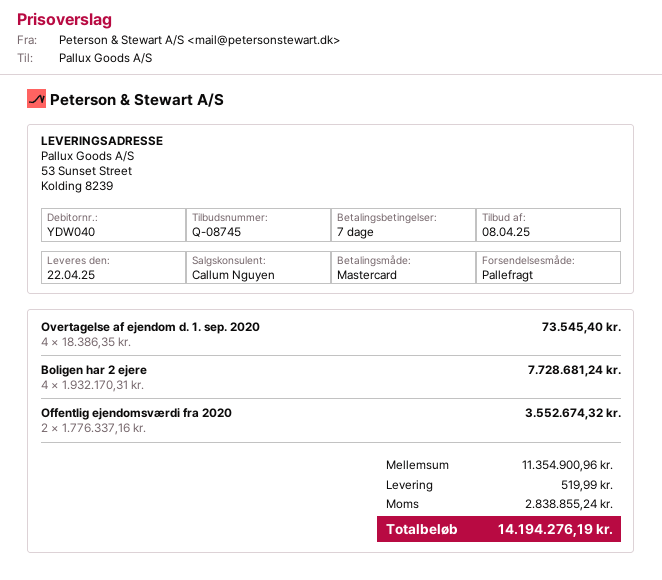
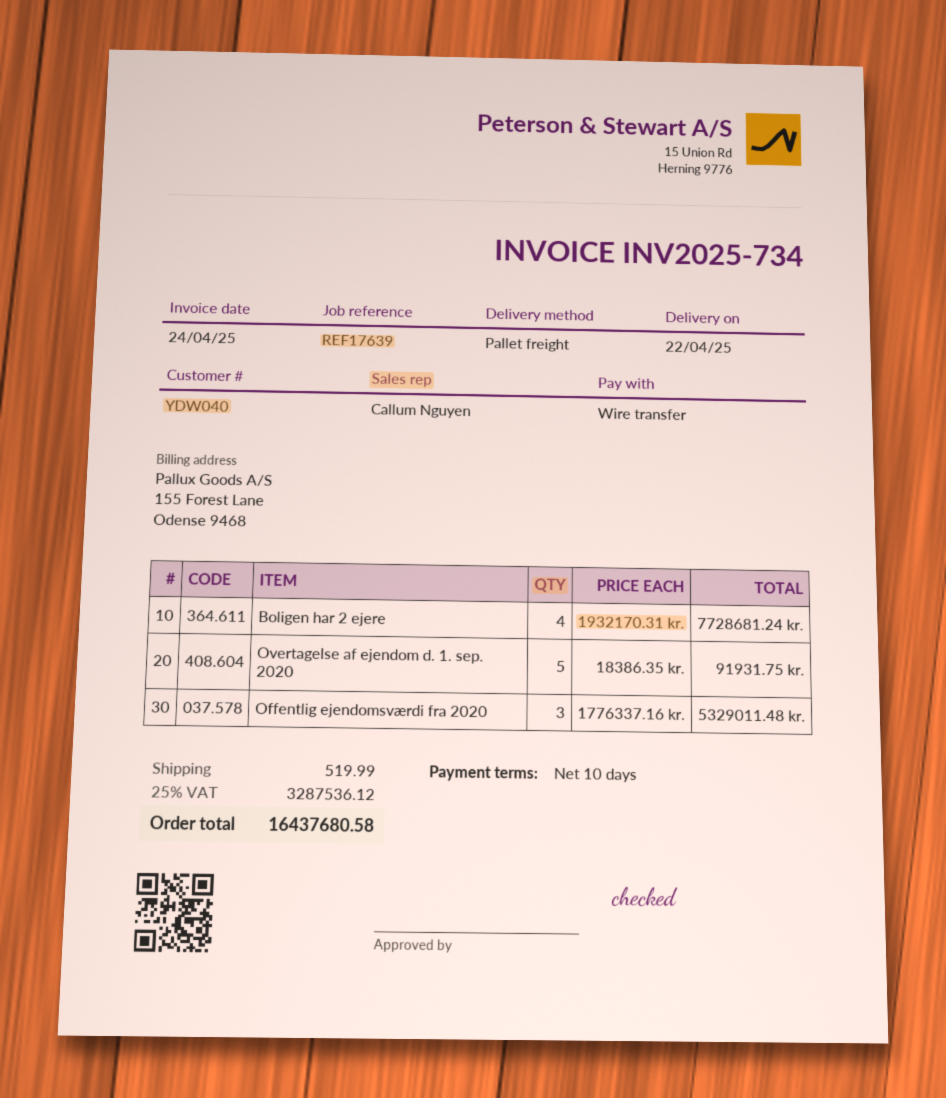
payment terms: 7 days -> 10 days
payment method: Mastercard -> bank transfer
Overtagelse af ejendom d. 1. sep. 2020: 4 x 18386.35 = 73545.40 -> 5 x 18386.35 = 91931.75
Offentlig ejendomsværdi fra 2020: 2 x 1776337.16 = 3552674.32 -> 3 x 1776337.16 = 5329011.48
tax: 2838855.24 -> 3287536.12
total: 14194276.19 -> 16437680.58

